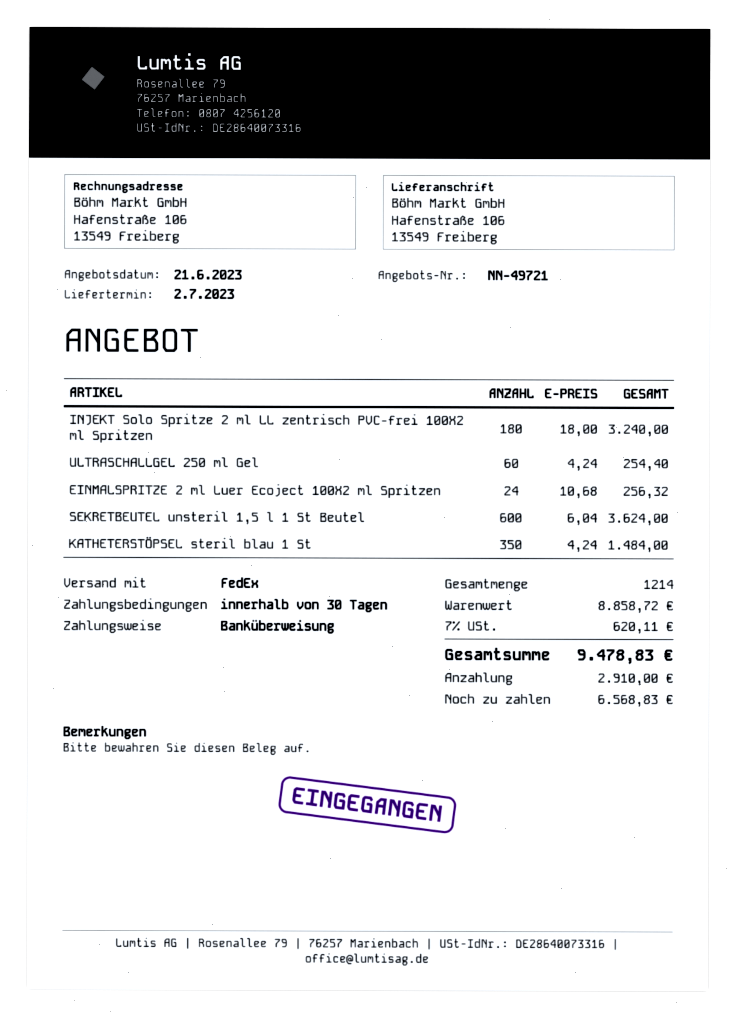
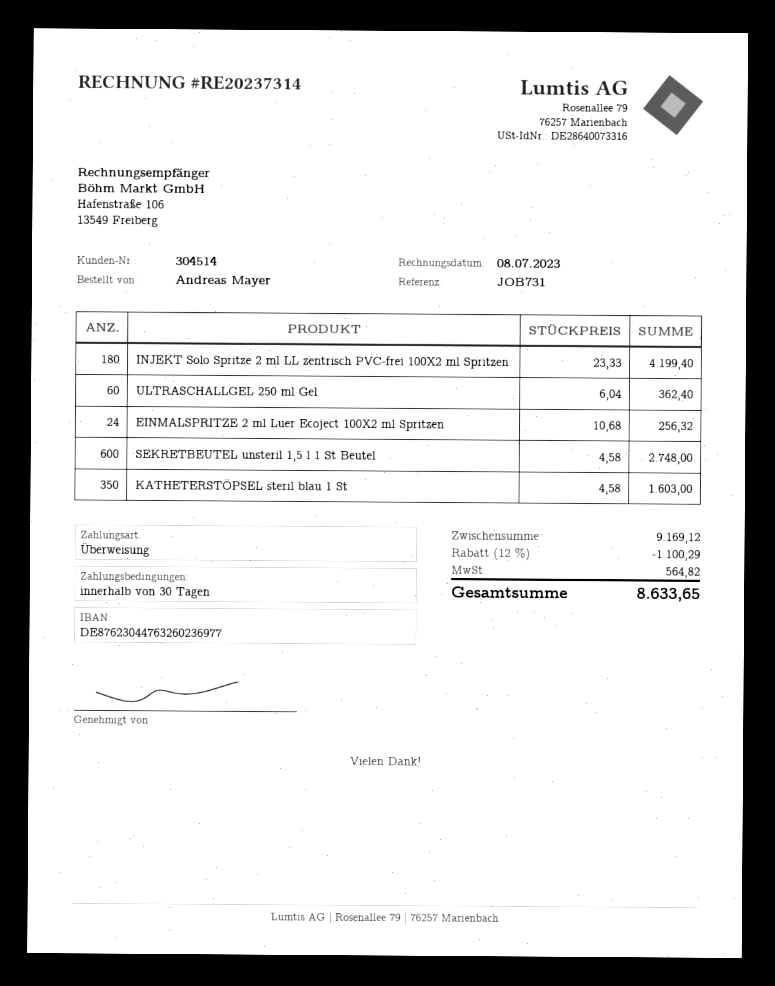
INJEKT Solo Spritze 2 ml LL zentrisch PVC-frei 100X2 ml Spritzen: 180 x 18.00 = 3240.00 -> 180 x 23.33 = 4199.40
ULTRASCHALLGEL 250 ml Gel: 60 x 4.24 = 254.40 -> 60 x 6.04 = 362.40
SEKRETBEUTEL unsteril 1,5 l 1 St Beutel: 600 x 6.04 = 3624.00 -> 600 x 4.58 = 2748.00
KATHETERSTÖPSEL steril blau 1 St: 350 x 4.24 = 1484.00 -> 350 x 4.58 = 1603.00
subtotal: 8858.72 -> 9169.12
discount: none -> 12% = 1100.29
tax: 620.11 -> 564.82
total: 9478.83 -> 8633.65

